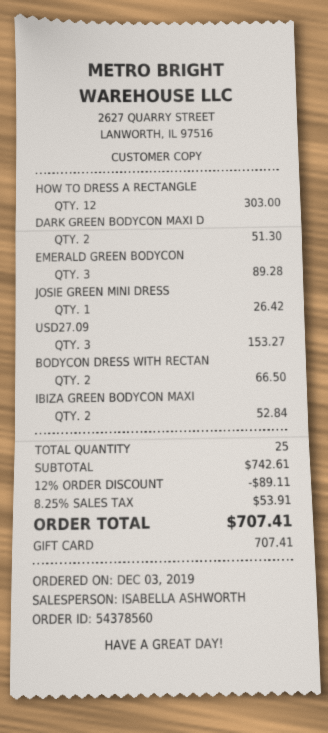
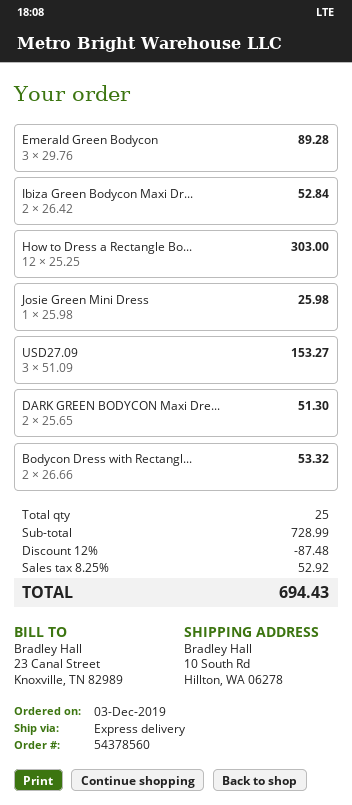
JOSIE GREEN MINI DRESS: 1 for 26.42 -> 1 for 25.98
BODYCON DRESS WITH RECTAN: 2 for 66.50 -> 2 for 53.32
subtotal: 742.61 -> 728.99
discount: 12% = 89.11 -> 12% = 87.48
tax: 8.25% = 53.91 -> 8.25% = 52.92
total: 707.41 -> 694.43

